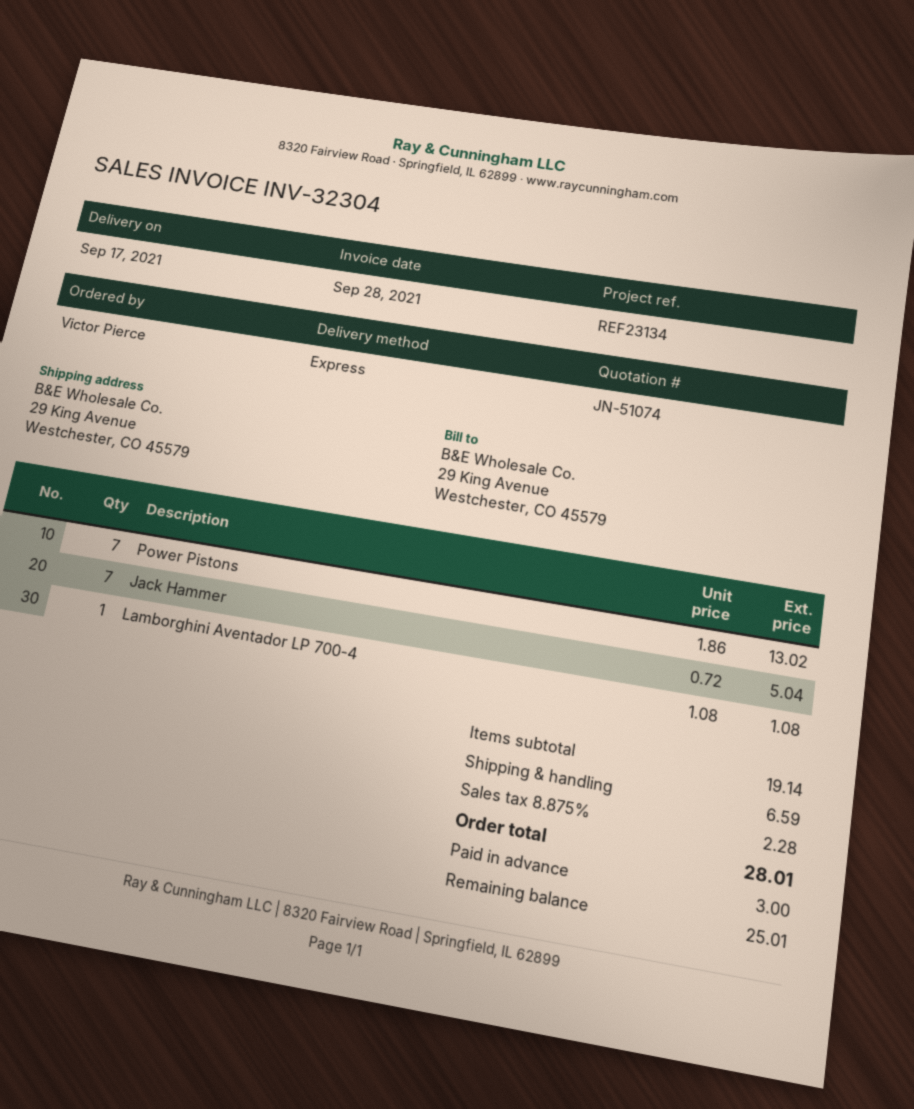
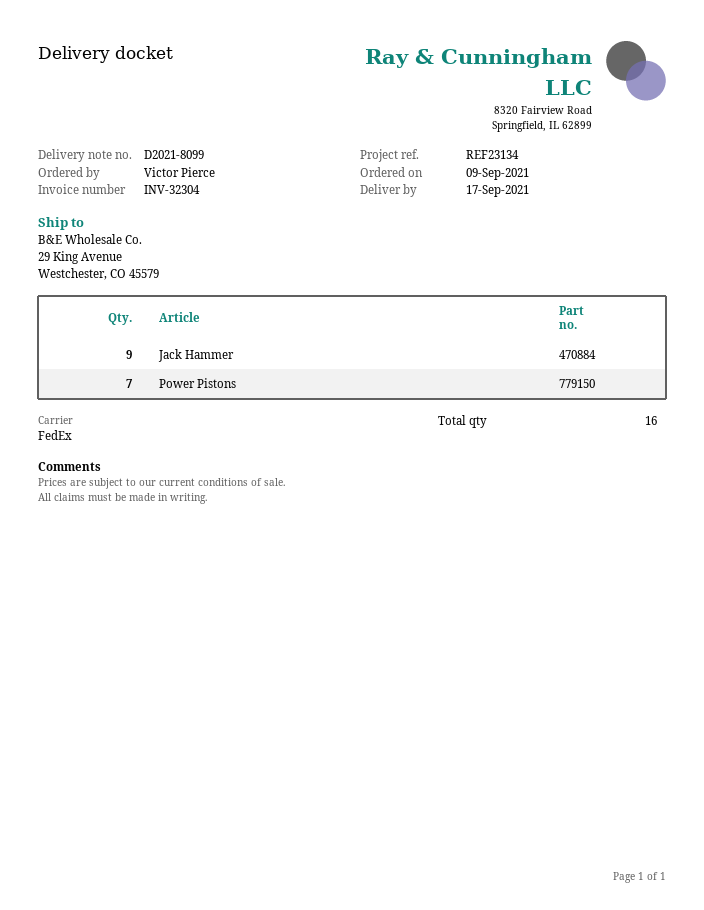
shipping method: express -> FedEx
Jack Hammer: 7 -> 9
Lamborghini Aventador LP 700-4: 1 -> none

